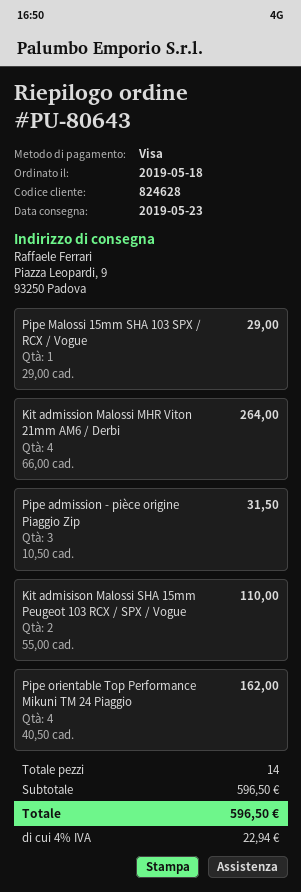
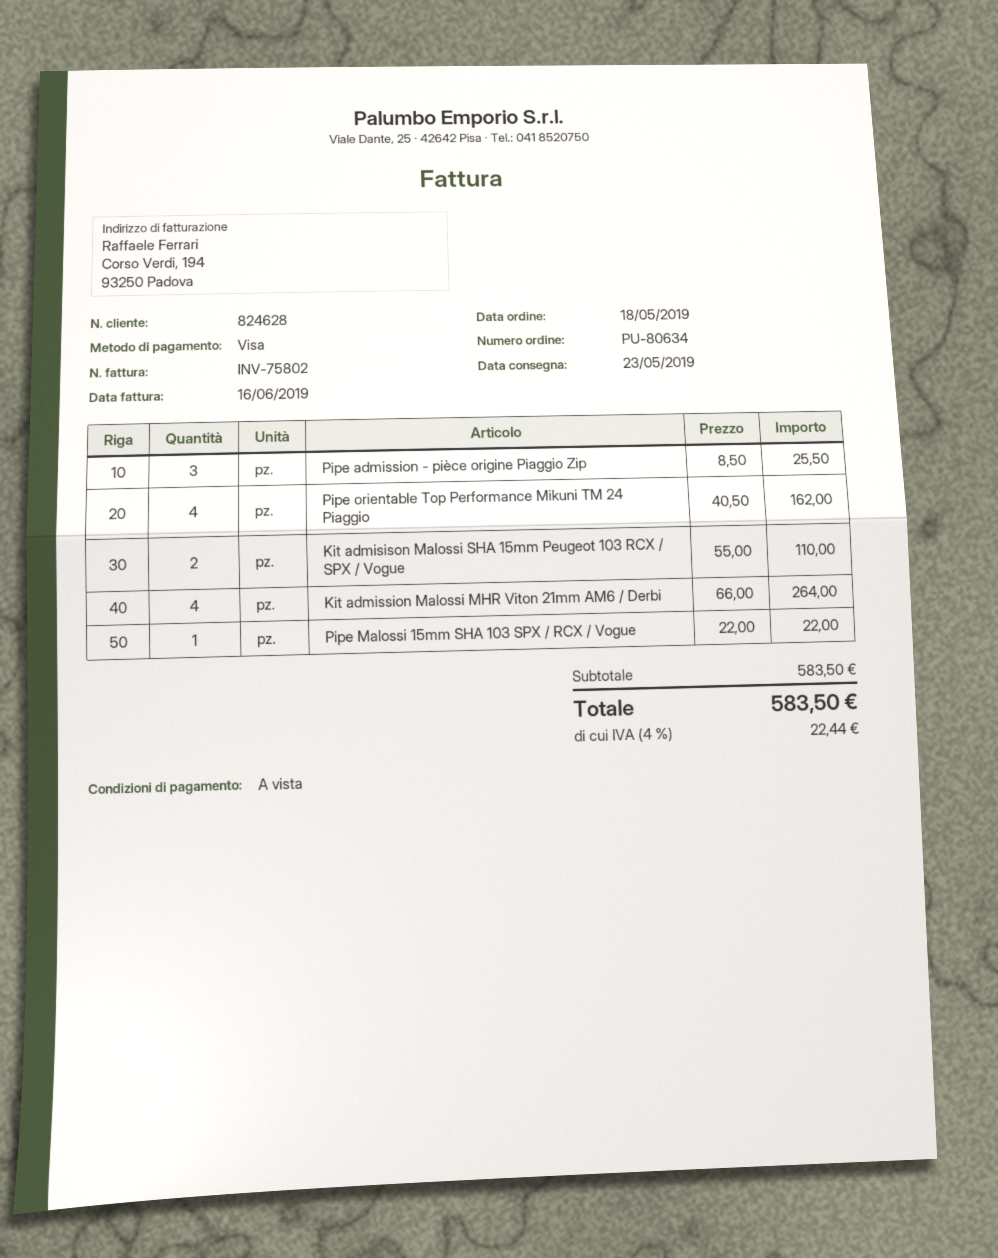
order number: PU-80643 -> PU-80634
Pipe Malossi 15mm SHA 103 SPX / RCX / Vogue: 1 x 29.00 = 29.00 -> 1 x 22.00 = 22.00
Pipe admission - pièce origine Piaggio Zip: 3 x 10.50 = 31.50 -> 3 x 8.50 = 25.50
subtotal: 596.50 -> 583.50
tax: 4% = 22.94 -> 4% = 22.44
total: 596.50 -> 583.50

